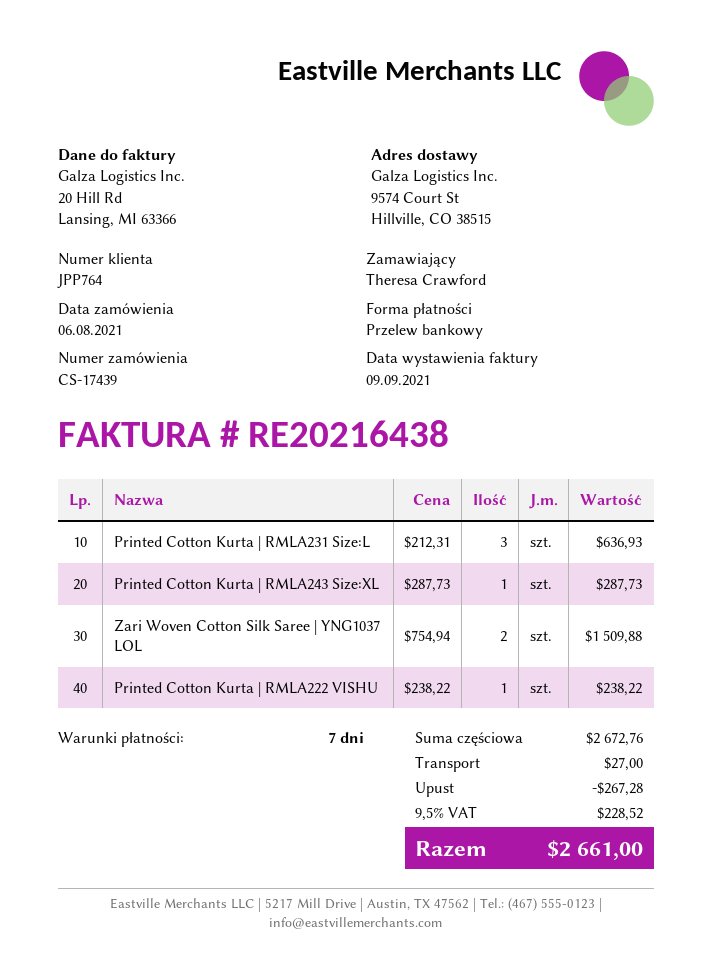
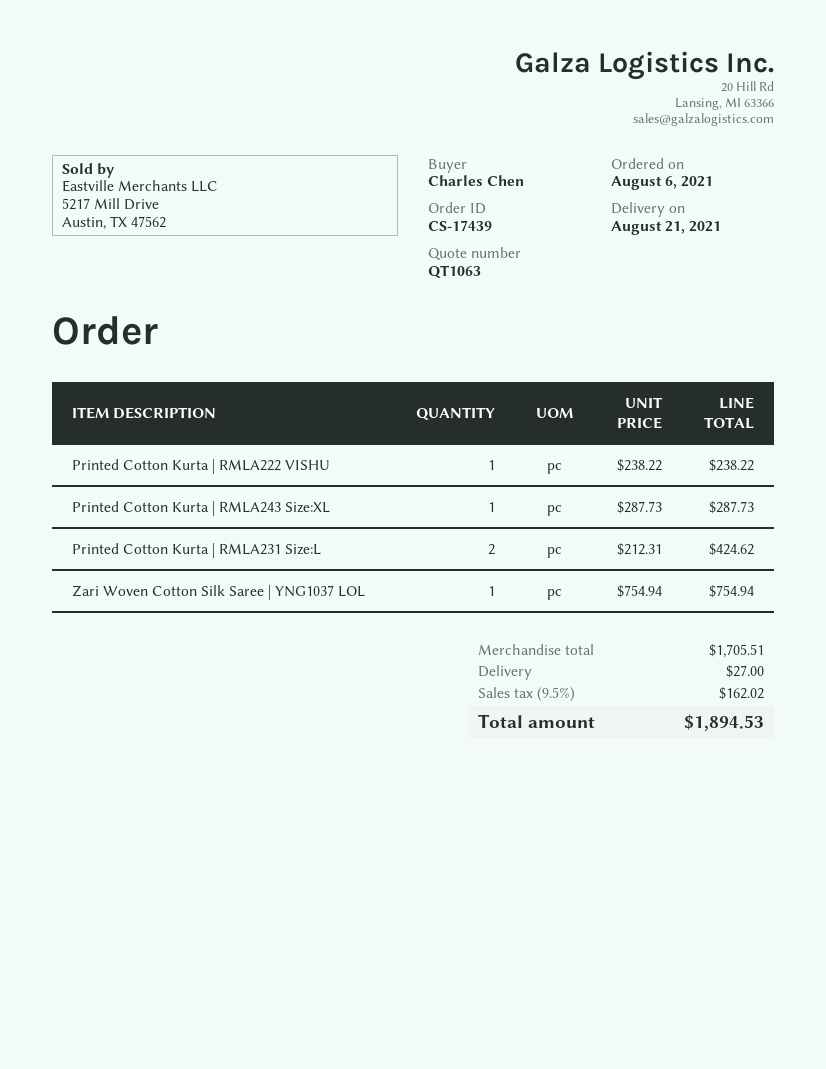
ordered by: Theresa Crawford -> Charles Chen
Printed Cotton Kurta | RMLA231 Size:L: 3 x 212.31 = 636.93 -> 2 x 212.31 = 424.62
Zari Woven Cotton Silk Saree | YNG1037 LOL: 2 x 754.94 = 1509.88 -> 1 x 754.94 = 754.94
subtotal: 2672.76 -> 1705.51
discount: 267.28 -> none
tax: 9.5% = 228.52 -> 9.5% = 162.02
total: 2661.00 -> 1894.53

